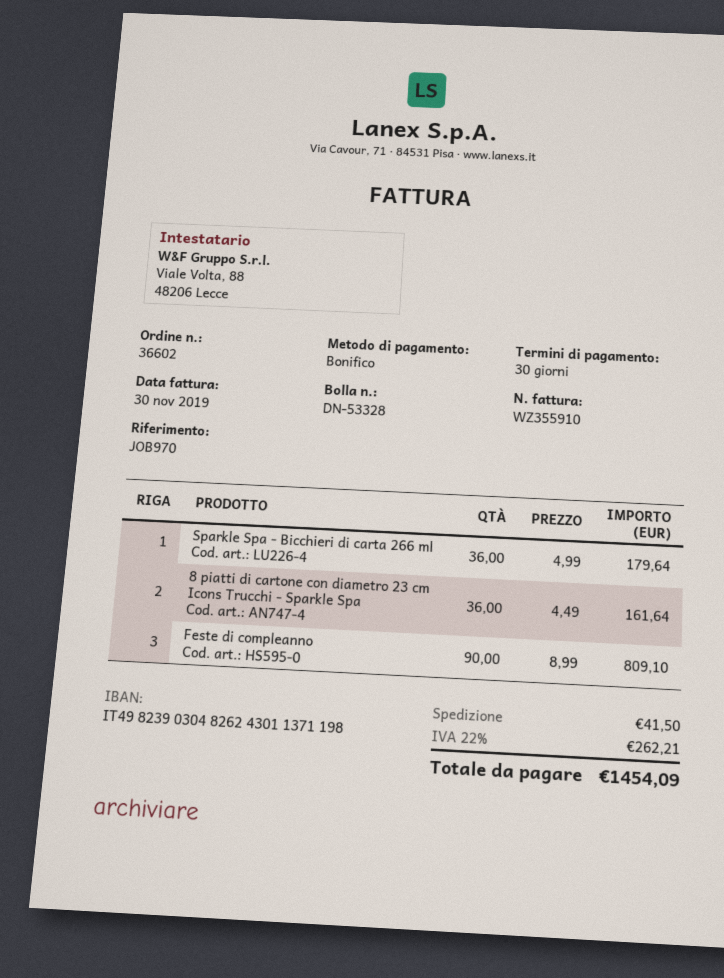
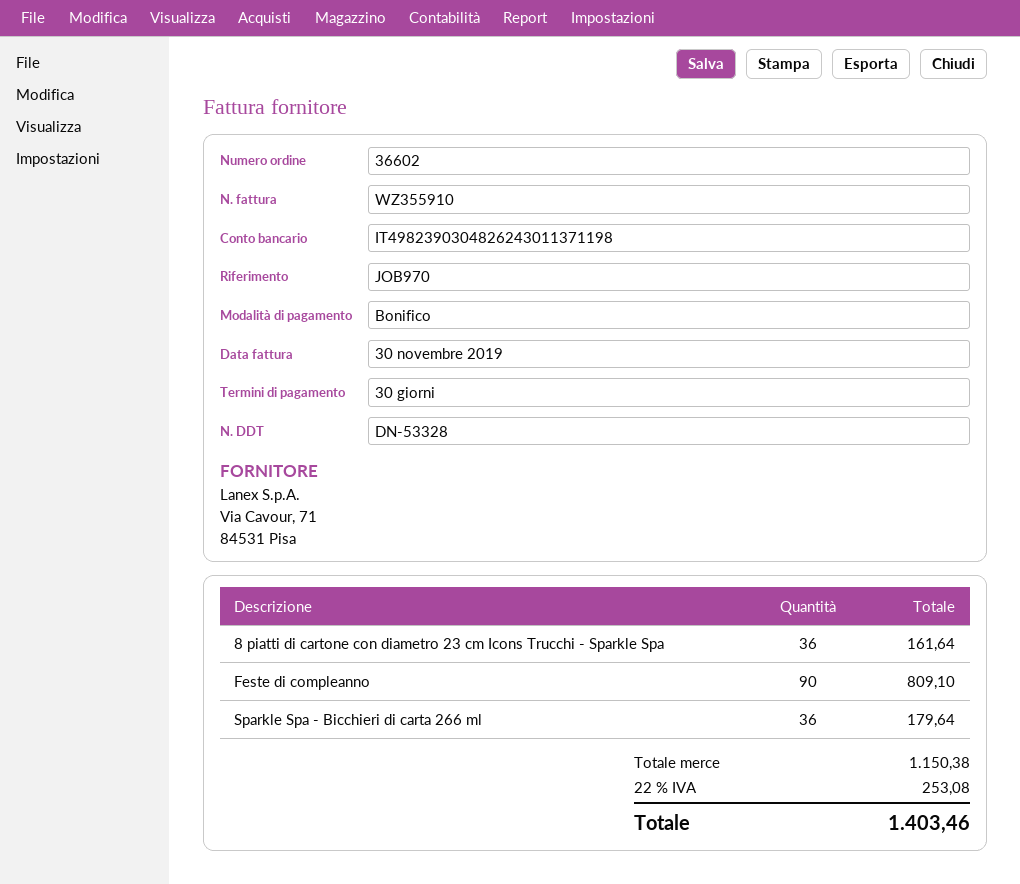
shipping: 41.50 -> none
tax: 22% = 262.21 -> 22% = 253.08
total: 1454.09 -> 1403.46

